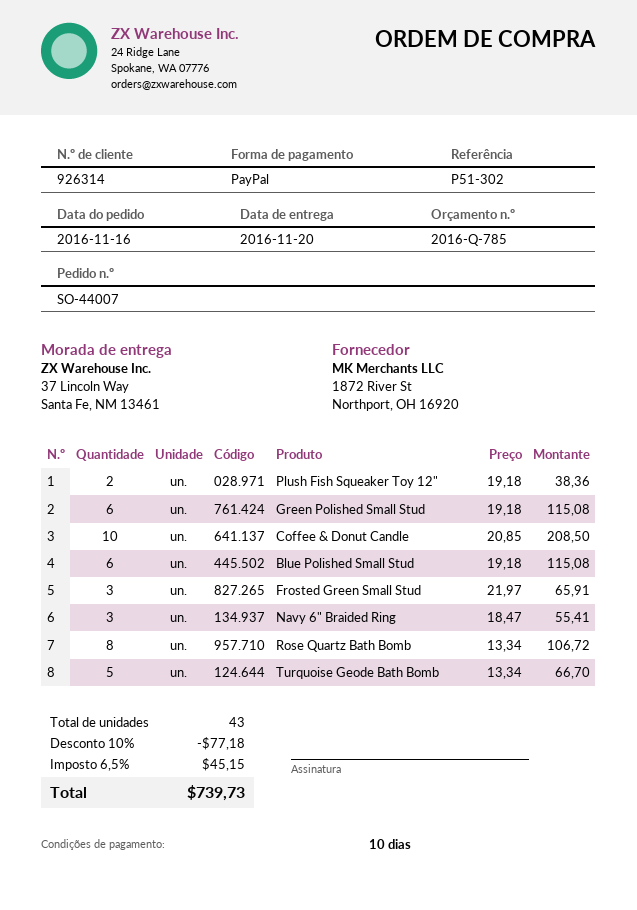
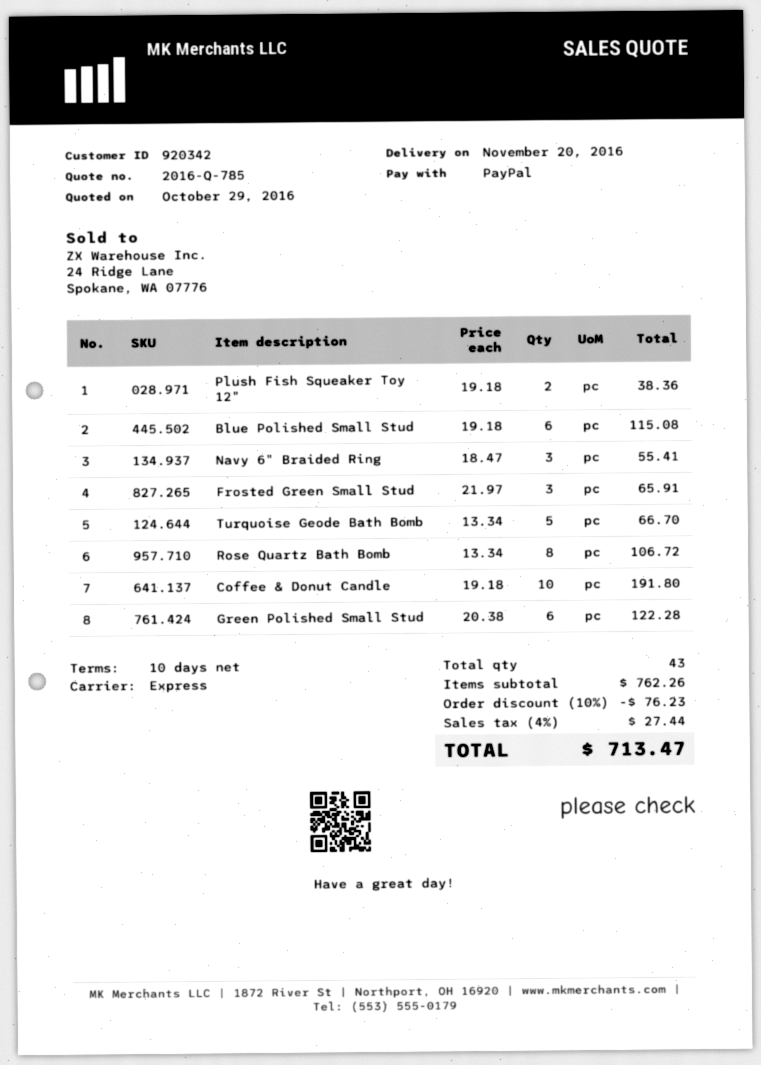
customer number: 926314 -> 920342
Green Polished Small Stud: 6 x 19.18 = 115.08 -> 6 x 20.38 = 122.28
Coffee & Donut Candle: 10 x 20.85 = 208.50 -> 10 x 19.18 = 191.80
discount: 10% = 77.18 -> 10% = 76.23
tax: 6.5% = 45.15 -> 4% = 27.44
total: 739.73 -> 713.47

